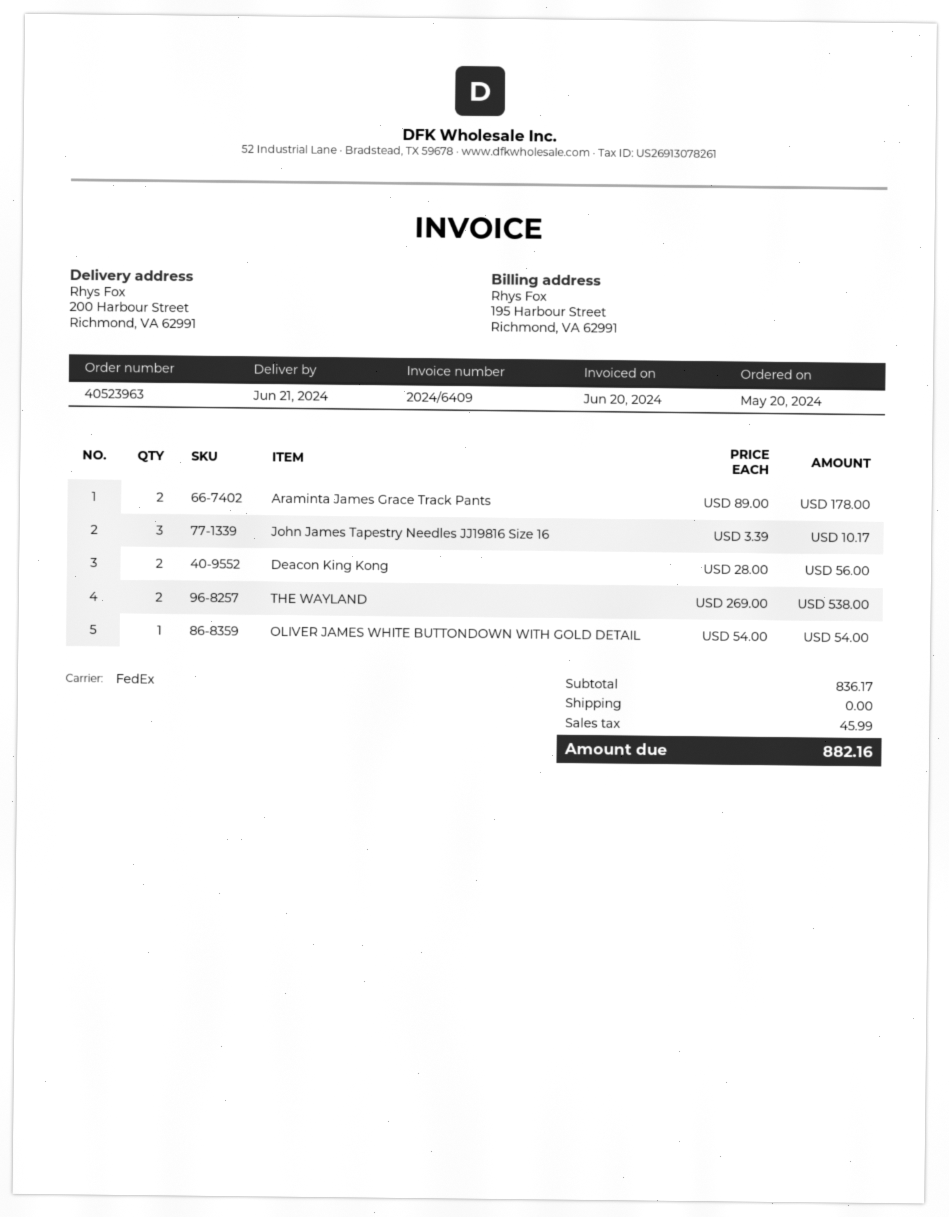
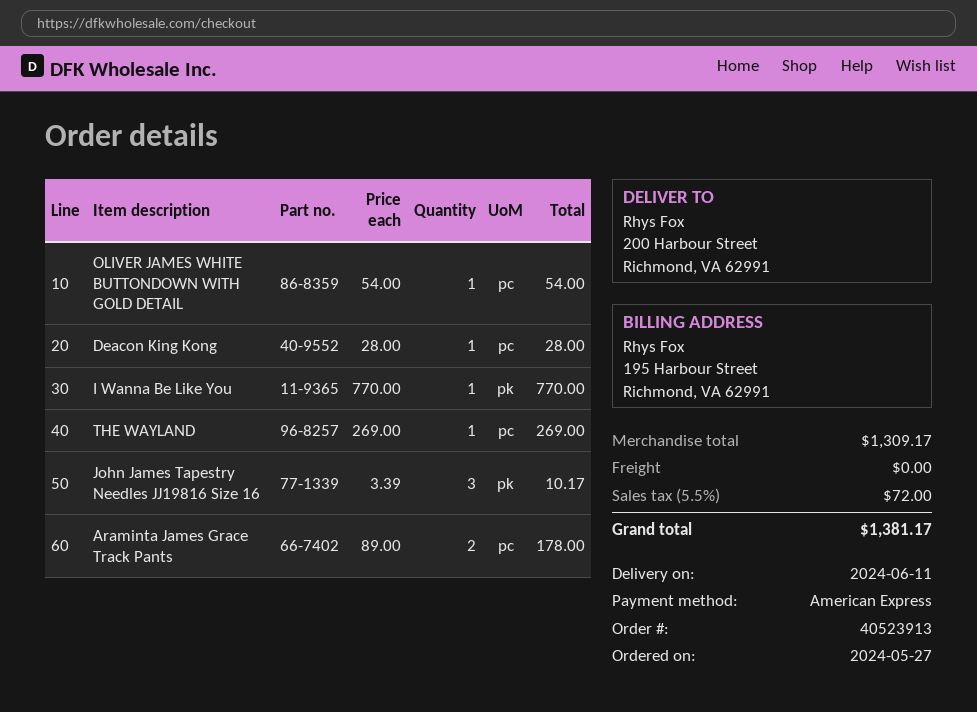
order number: 40523963 -> 40523913
order date: 2024-05-20 -> 2024-05-27
delivery date: 2024-06-21 -> 2024-06-11
Deacon King Kong: 2 x 28.00 = 56.00 -> 1 x 28.00 = 28.00
THE WAYLAND: 2 x 269.00 = 538.00 -> 1 x 269.00 = 269.00
I Wanna Be Like You: none -> 1 x 770.00 = 770.00
subtotal: 836.17 -> 1309.17
tax: 45.99 -> 72.00
total: 882.16 -> 1381.17

